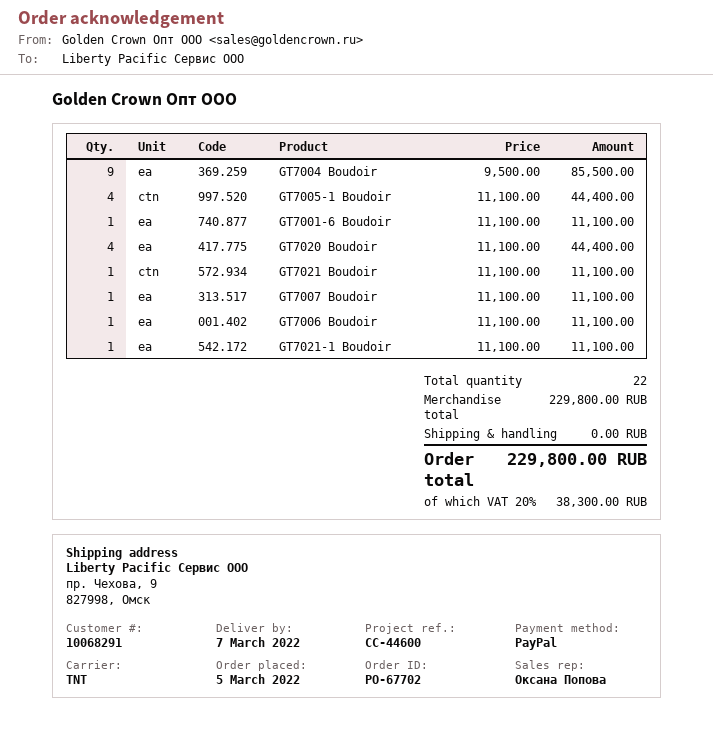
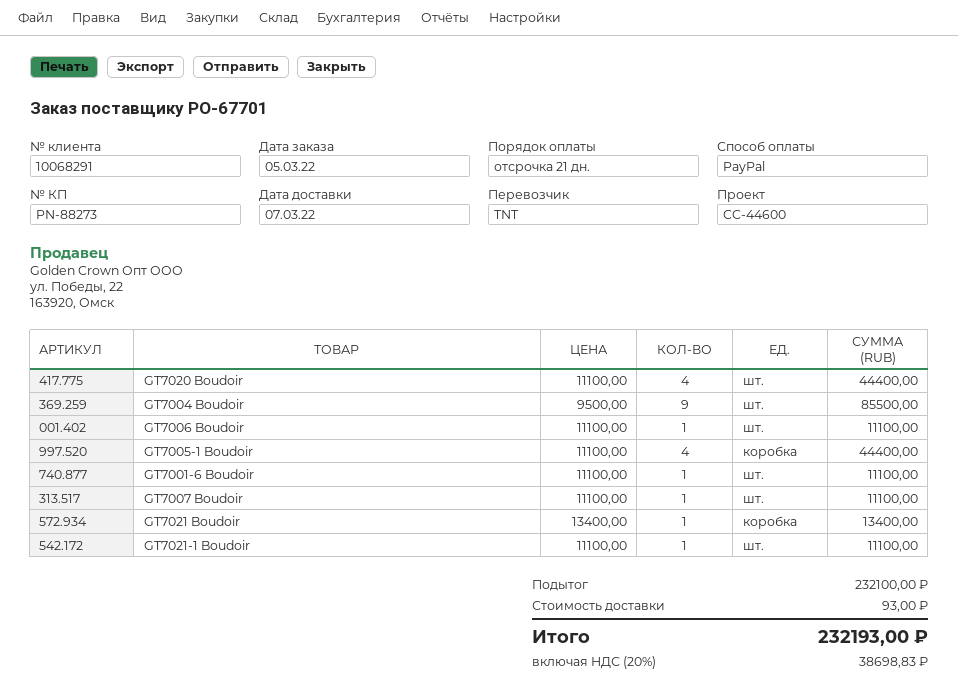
order number: PO-67702 -> PO-67701
GT7021 Boudoir: 1 x 11100.00 = 11100.00 -> 1 x 13400.00 = 13400.00
subtotal: 229800.00 -> 232100.00
shipping: 0.00 -> 93.00
tax: 20% = 38300.00 -> 20% = 38698.83
total: 229800.00 -> 232193.00

